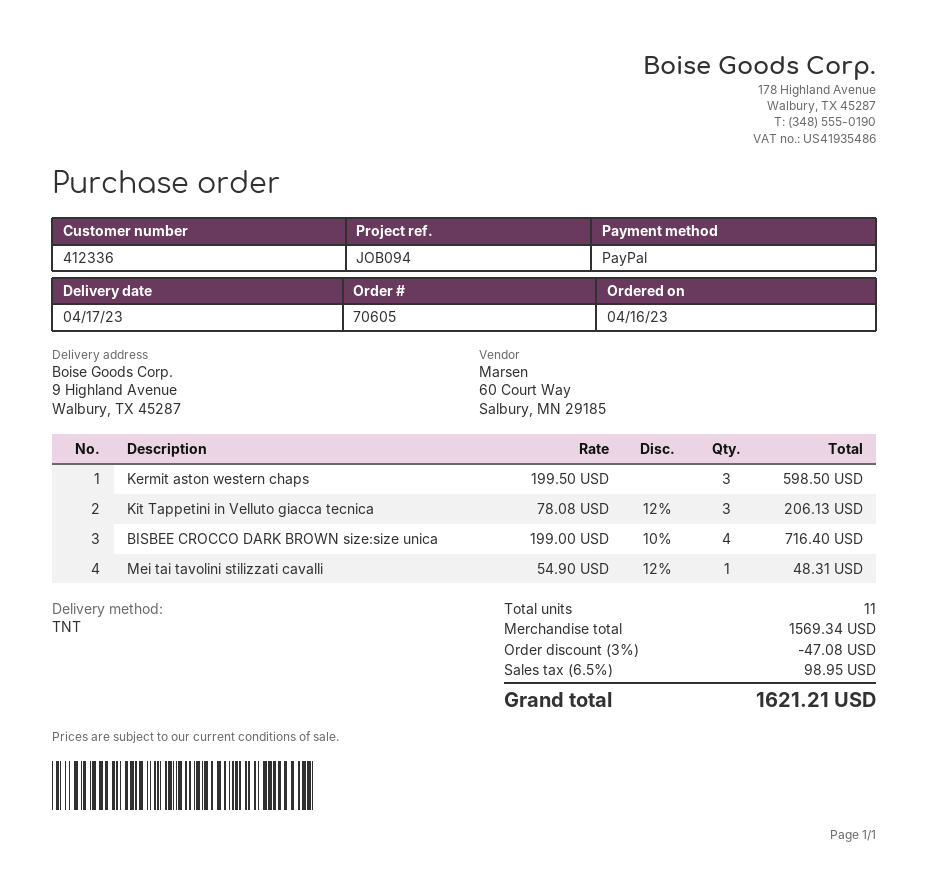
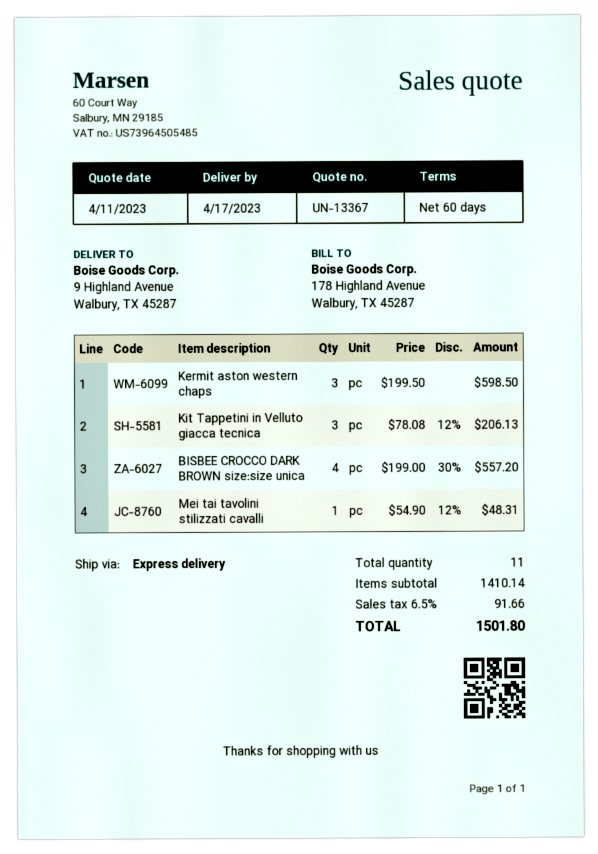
shipping method: TNT -> express
BISBEE CROCCO DARK BROWN size:size unica: 4 x 199.00 - 10% = 716.40 -> 4 x 199.00 - 30% = 557.20
subtotal: 1569.34 -> 1410.14
discount: 3% = 47.08 -> none
tax: 6.5% = 98.95 -> 6.5% = 91.66
total: 1621.21 -> 1501.80

